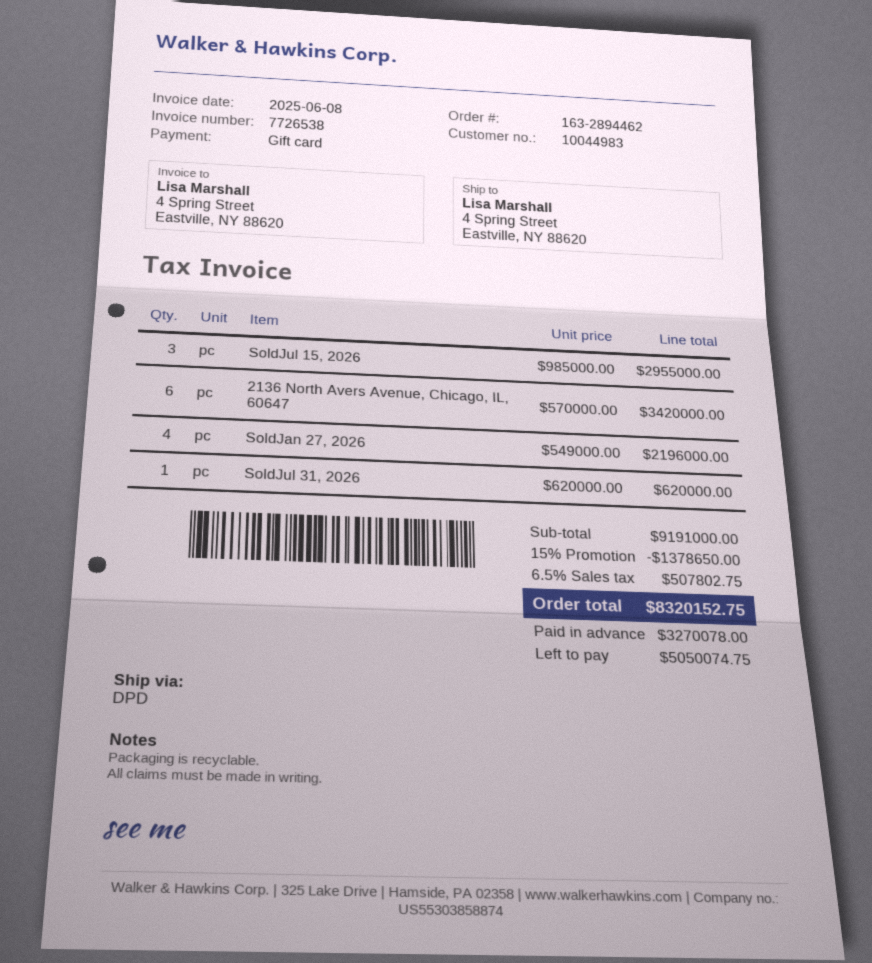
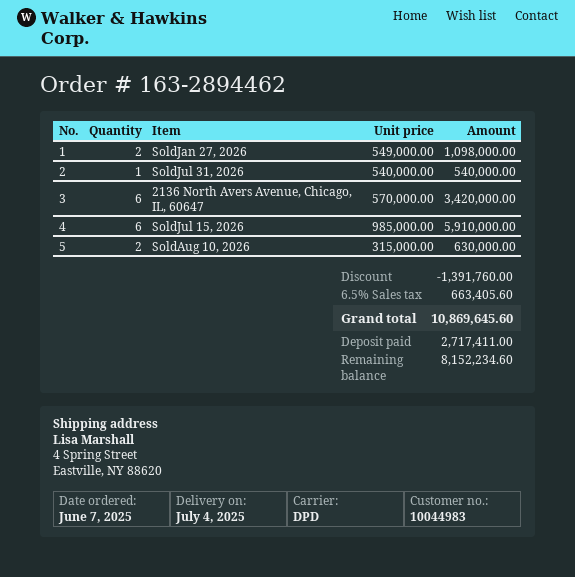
SoldJul 15, 2026: 3 x 985000.00 = 2955000.00 -> 6 x 985000.00 = 5910000.00
SoldJan 27, 2026: 4 x 549000.00 = 2196000.00 -> 2 x 549000.00 = 1098000.00
SoldJul 31, 2026: 1 x 620000.00 = 620000.00 -> 1 x 540000.00 = 540000.00
SoldAug 10, 2026: none -> 2 x 315000.00 = 630000.00
discount: 1378650.00 -> 1391760.00
tax: 6.5% = 507802.75 -> 6.5% = 663405.60
total: 8320152.75 -> 10869645.60
deposit: 3270078.00 -> 2717411.00
balance: 5050074.75 -> 8152234.60

